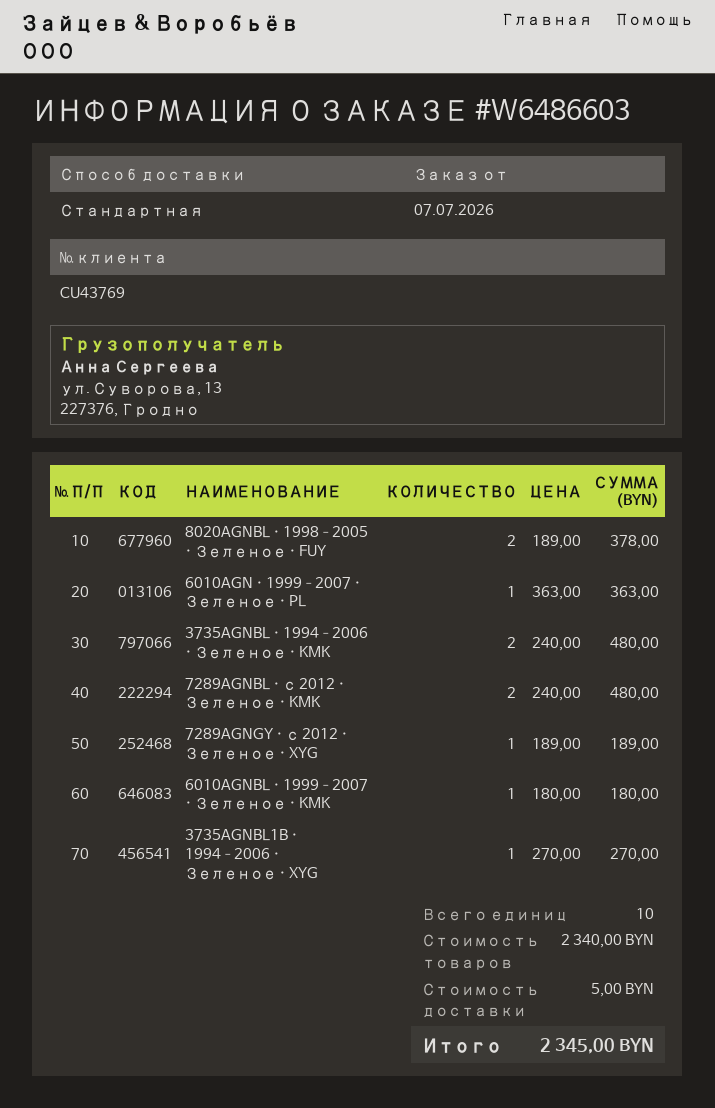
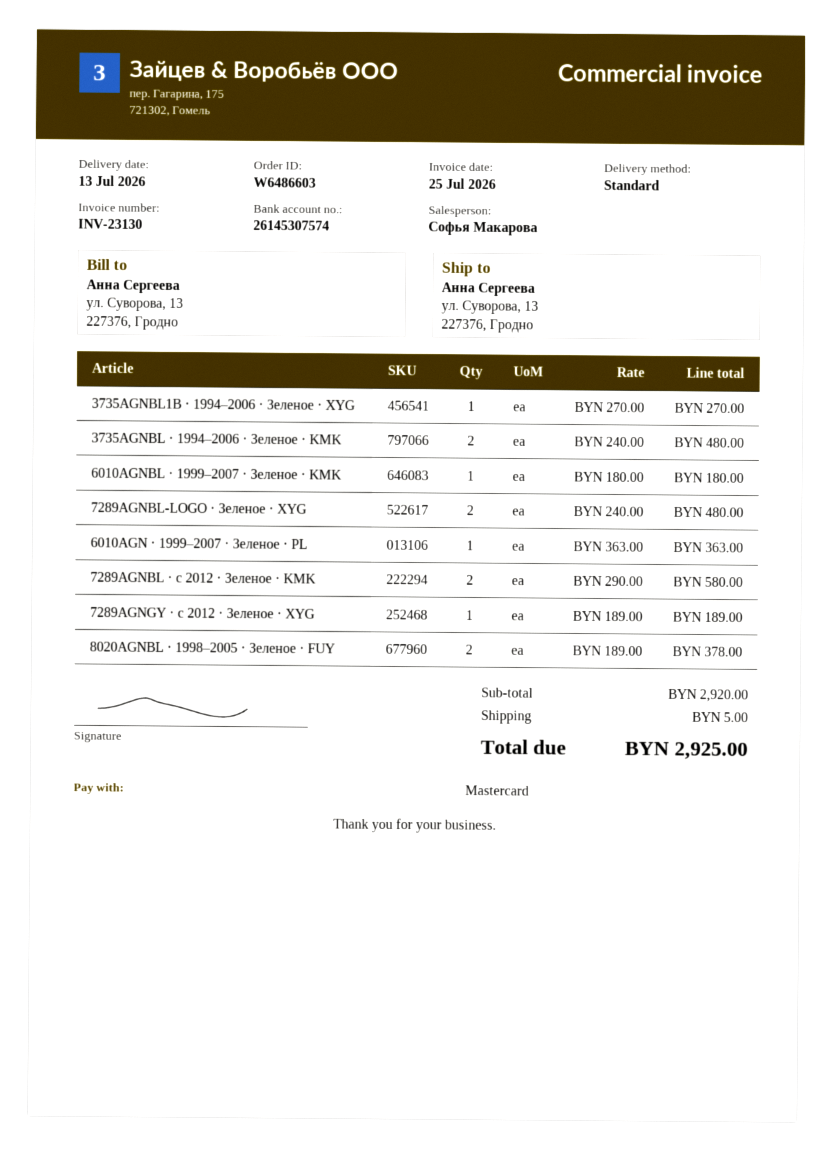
7289AGNBL · с 2012 · Зеленое · KMK: 2 x 240.00 = 480.00 -> 2 x 290.00 = 580.00
7289AGNBL-LOGO · Зеленое · XYG: none -> 2 x 240.00 = 480.00
subtotal: 2340.00 -> 2920.00
total: 2345.00 -> 2925.00

